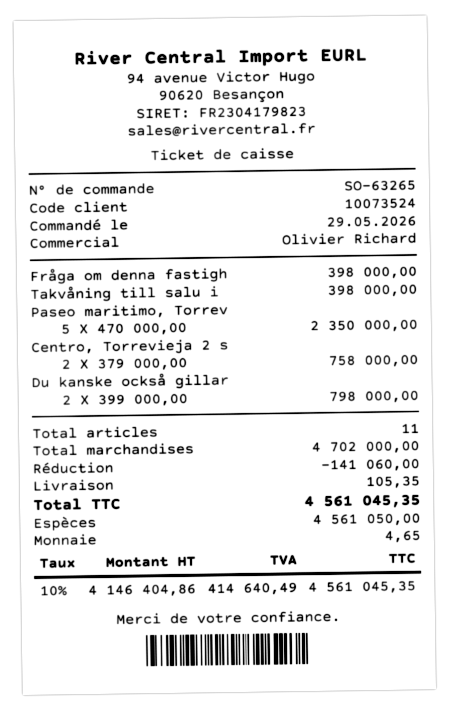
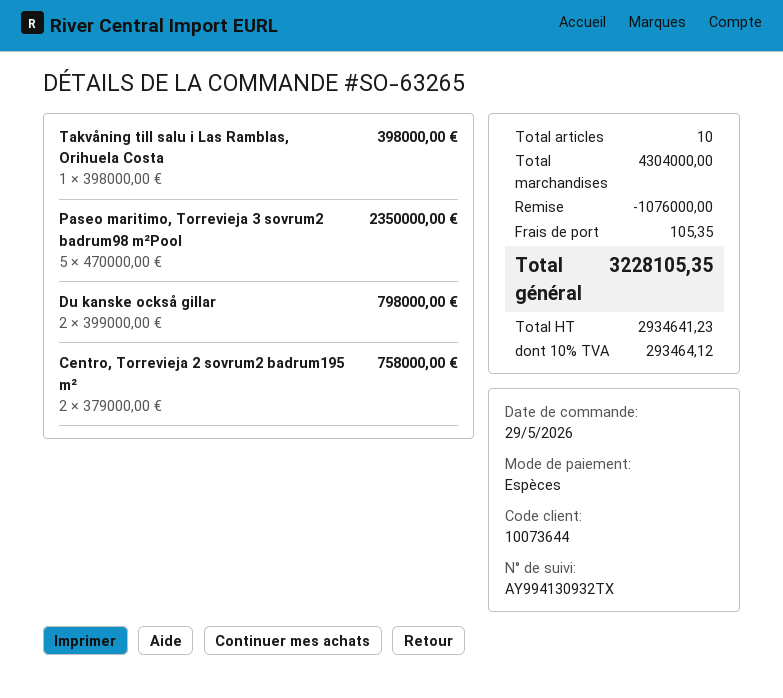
customer number: 10073524 -> 10073644
Fråga om denna fastigh: 1 x 398000.00 = 398000.00 -> none
total quantity: 11 -> 10
subtotal: 4702000.00 -> 4304000.00
discount: 141060.00 -> 1076000.00
net: 4146404.86 -> 2934641.23
tax: 10% = 414640.49 -> 10% = 293464.12
total: 4561045.35 -> 3228105.35

